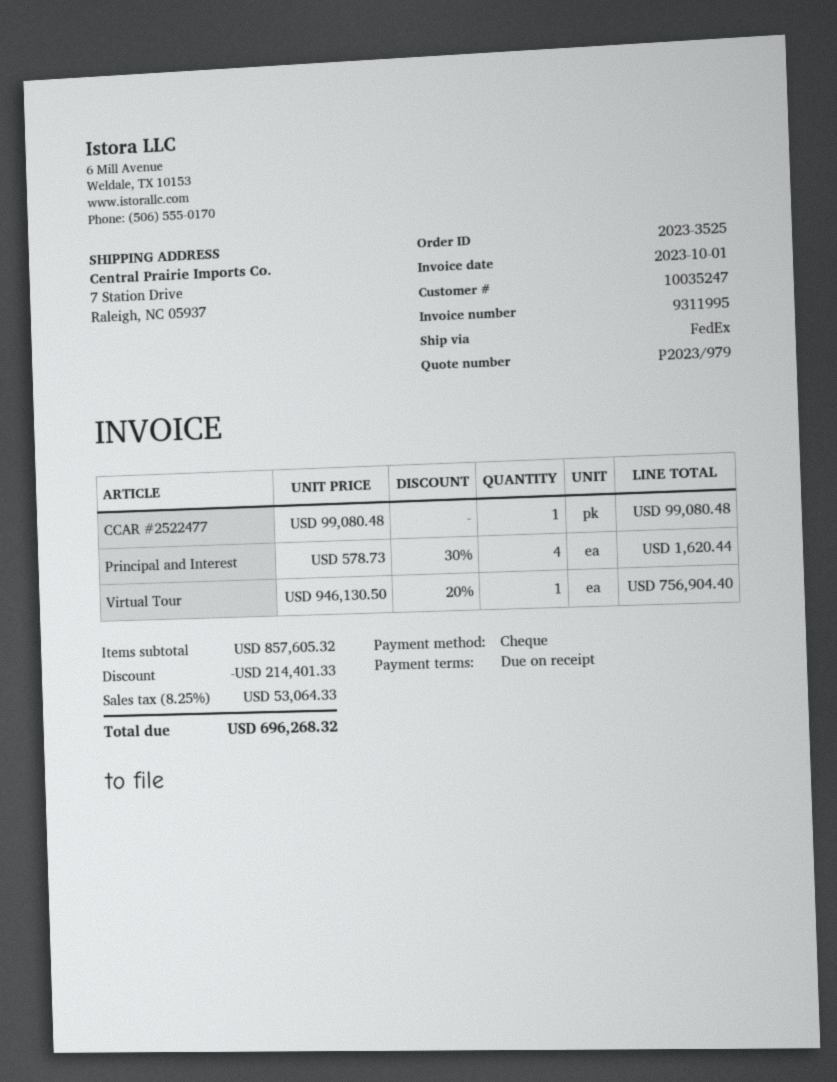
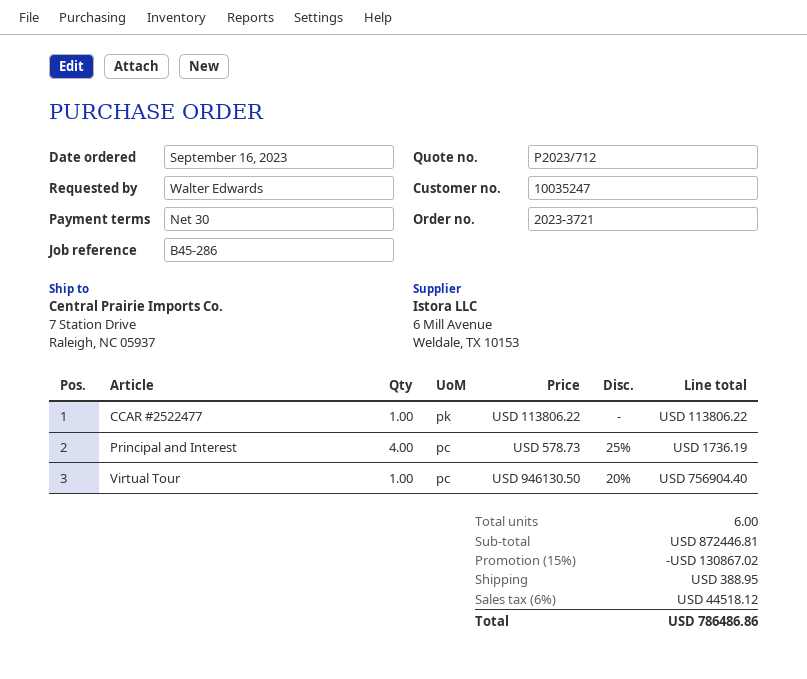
quote number: P2023/979 -> P2023/712
order number: 2023-3525 -> 2023-3721
payment terms: on receipt -> 30 days
CCAR #2522477: 1 x 99080.48 = 99080.48 -> 1 x 113806.22 = 113806.22
Principal and Interest: 4 x 578.73 - 30% = 1620.44 -> 4 x 578.73 - 25% = 1736.19
subtotal: 857605.32 -> 872446.81
discount: 214401.33 -> 130867.02
shipping: none -> 388.95
tax: 8.25% = 53064.33 -> 6% = 44518.12
total: 696268.32 -> 786486.86

